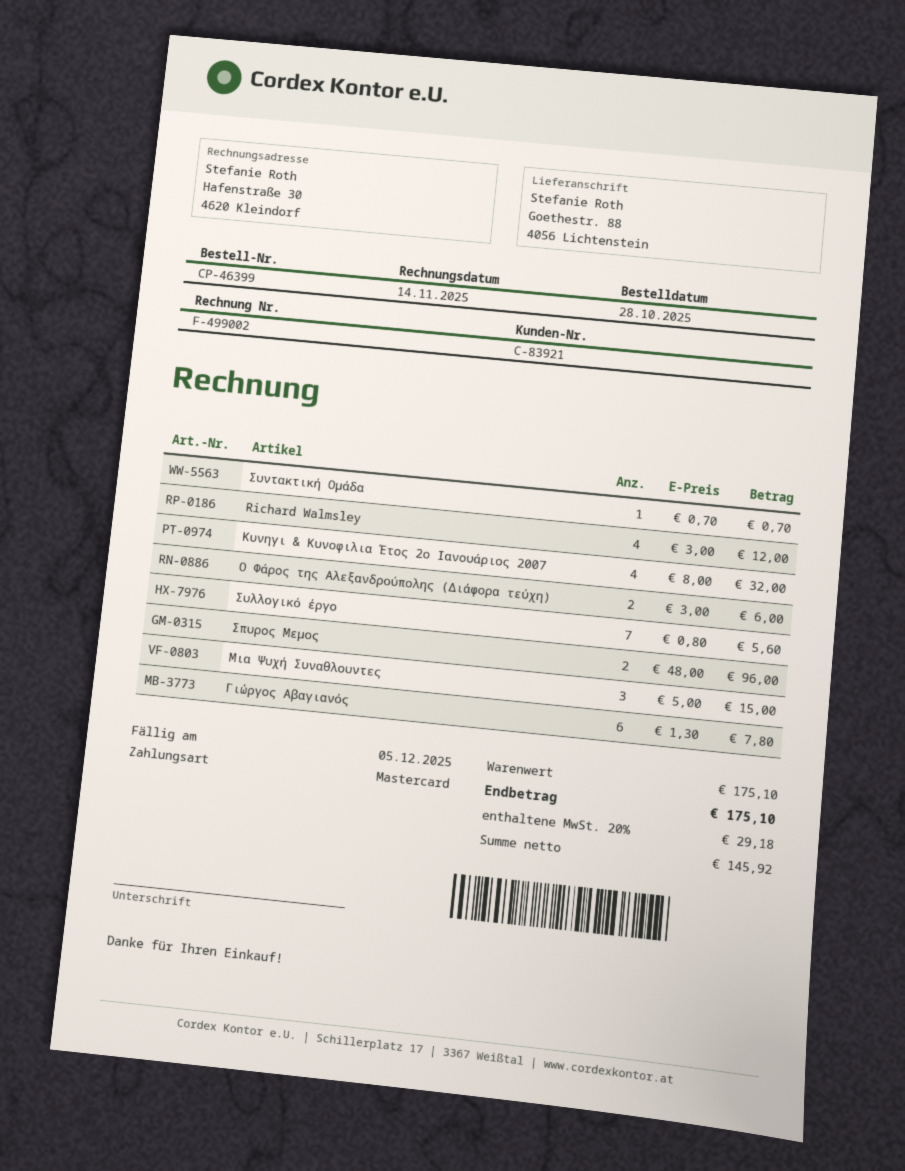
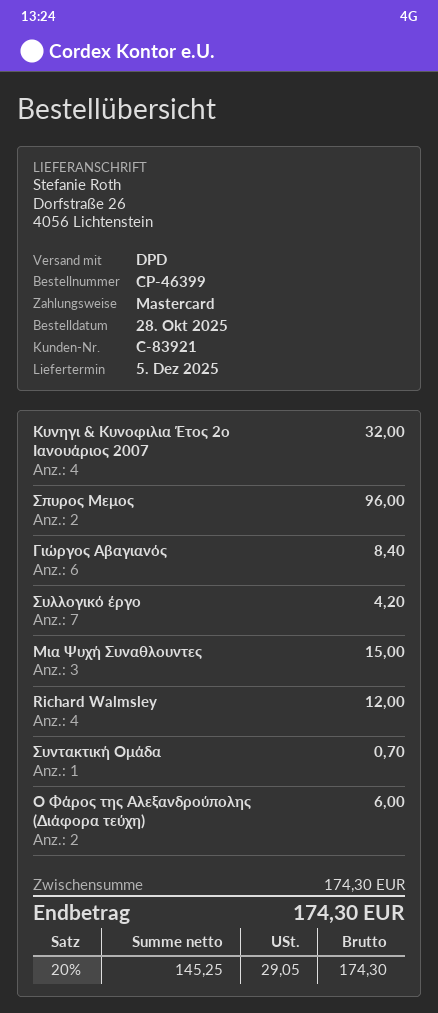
ship to: Goethestr. 88, 4056 Lichtenstein -> Dorfstraße 26, 4056 Lichtenstein
Συλλογικό έργο: 7 for 5.60 -> 7 for 4.20
Γιώργος Αβαγιανός: 6 for 7.80 -> 6 for 8.40
subtotal: 175.10 -> 174.30
net: 145.92 -> 145.25
tax: 20% = 29.18 -> 20% = 29.05
total: 175.10 -> 174.30

